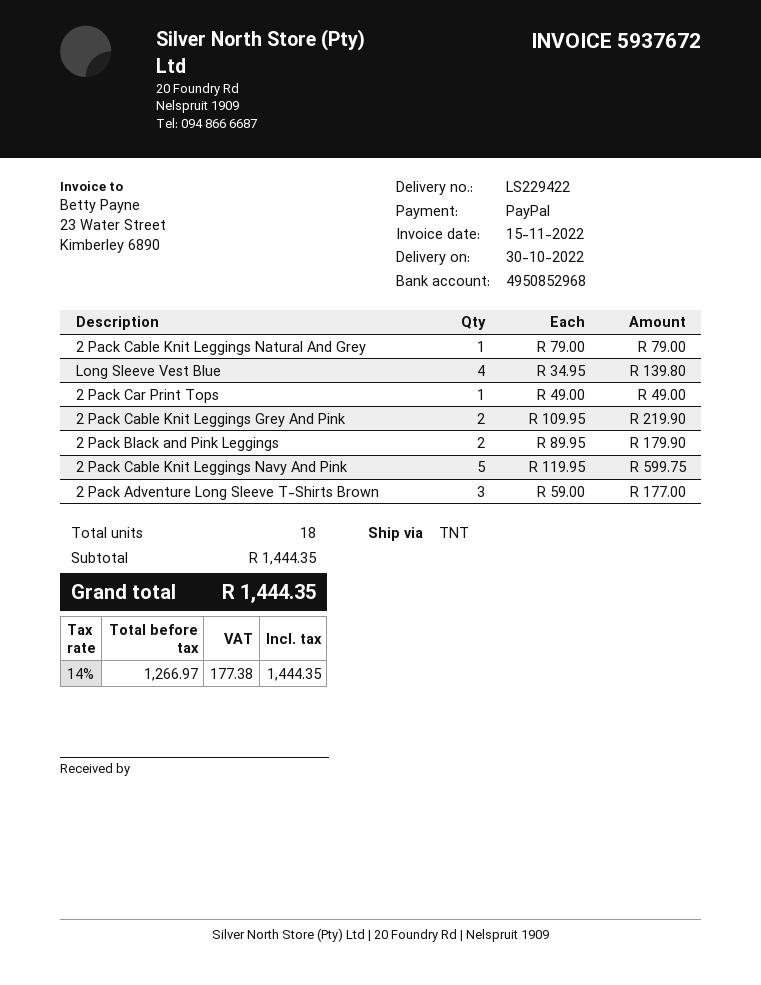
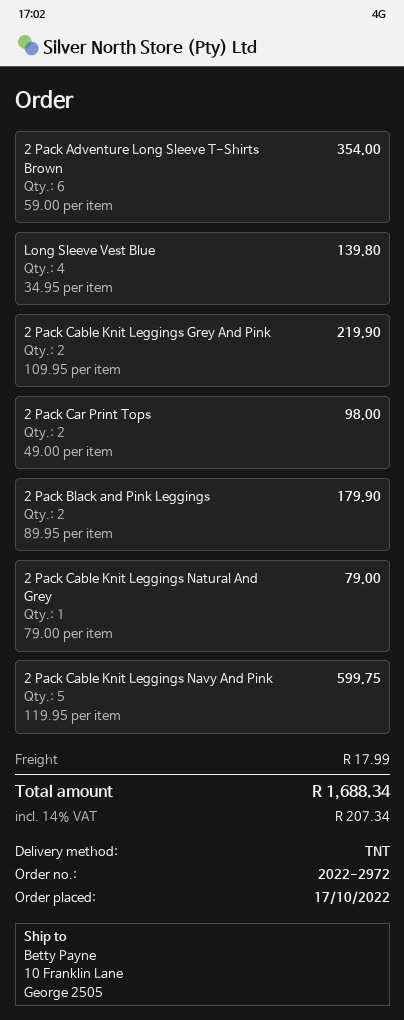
2 Pack Car Print Tops: 1 x 49.00 = 49.00 -> 2 x 49.00 = 98.00
2 Pack Adventure Long Sleeve T-Shirts Brown: 3 x 59.00 = 177.00 -> 6 x 59.00 = 354.00
shipping: none -> 17.99
tax: 14% = 177.38 -> 14% = 207.34
total: 1444.35 -> 1688.34

